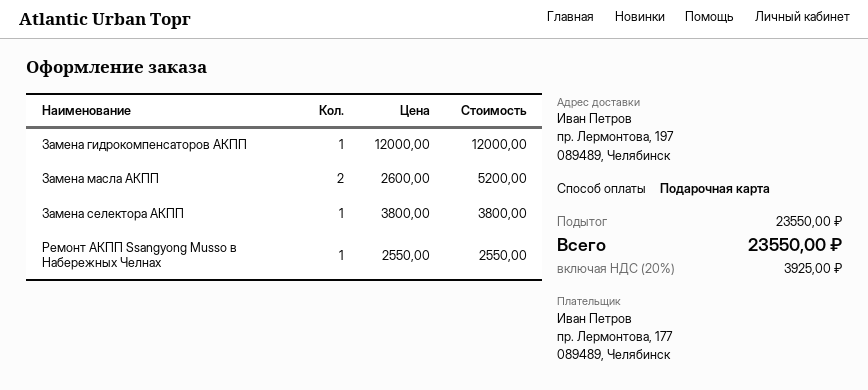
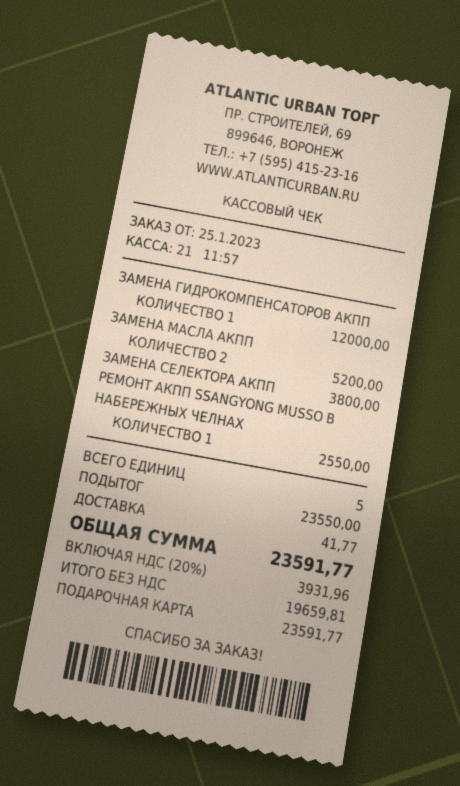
shipping: none -> 41.77
tax: 20% = 3925.00 -> 20% = 3931.96
total: 23550.00 -> 23591.77

